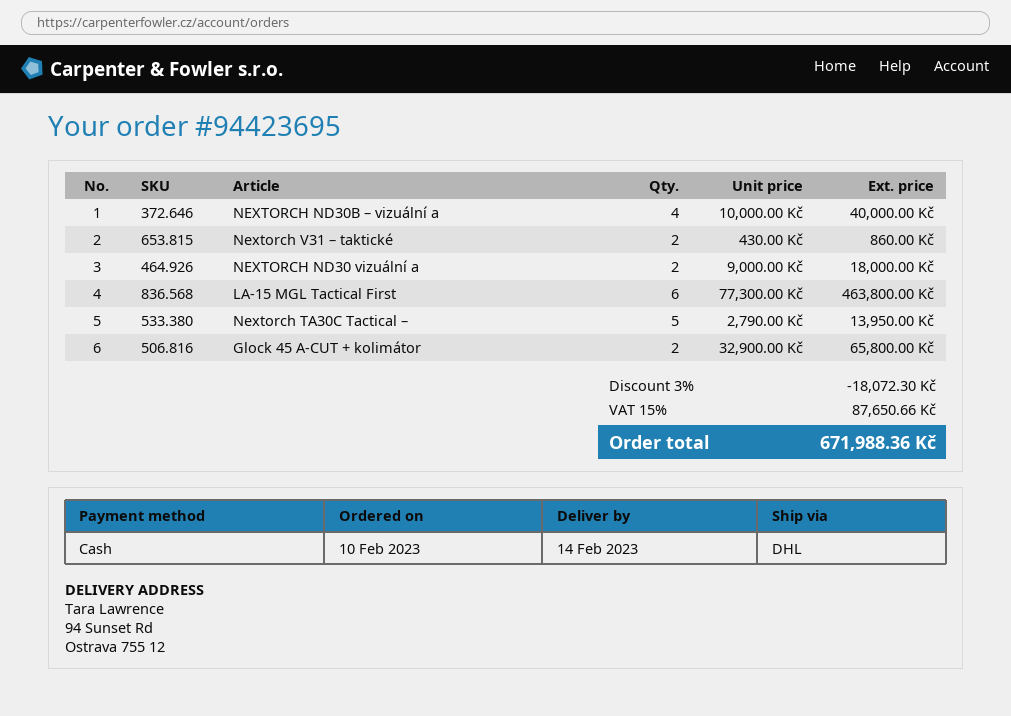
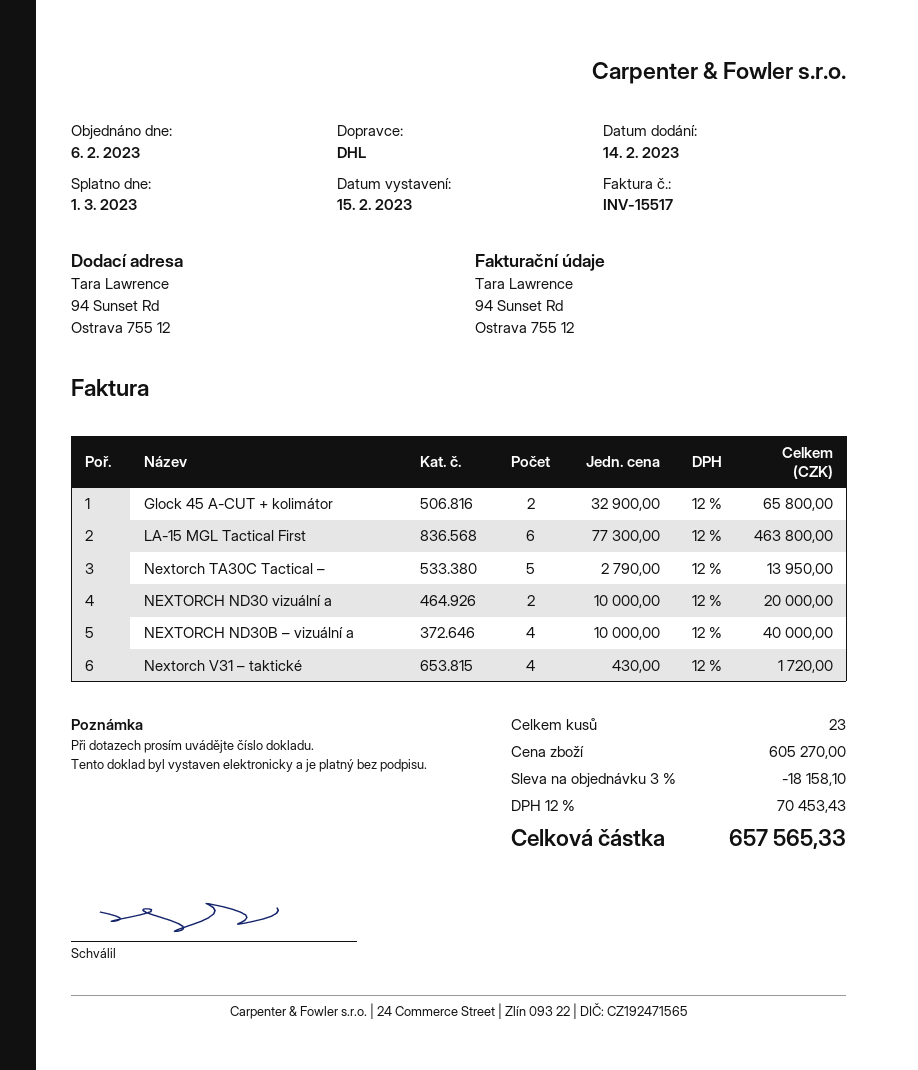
order date: 2023-02-10 -> 2023-02-06
Nextorch V31 – taktické: 2 x 430.00 = 860.00 -> 4 x 430.00 = 1720.00
NEXTORCH ND30 vizuální a: 2 x 9000.00 = 18000.00 -> 2 x 10000.00 = 20000.00
discount: 3% = 18072.30 -> 3% = 18158.10
tax: 15% = 87650.66 -> 12% = 70453.43
total: 671988.36 -> 657565.33

